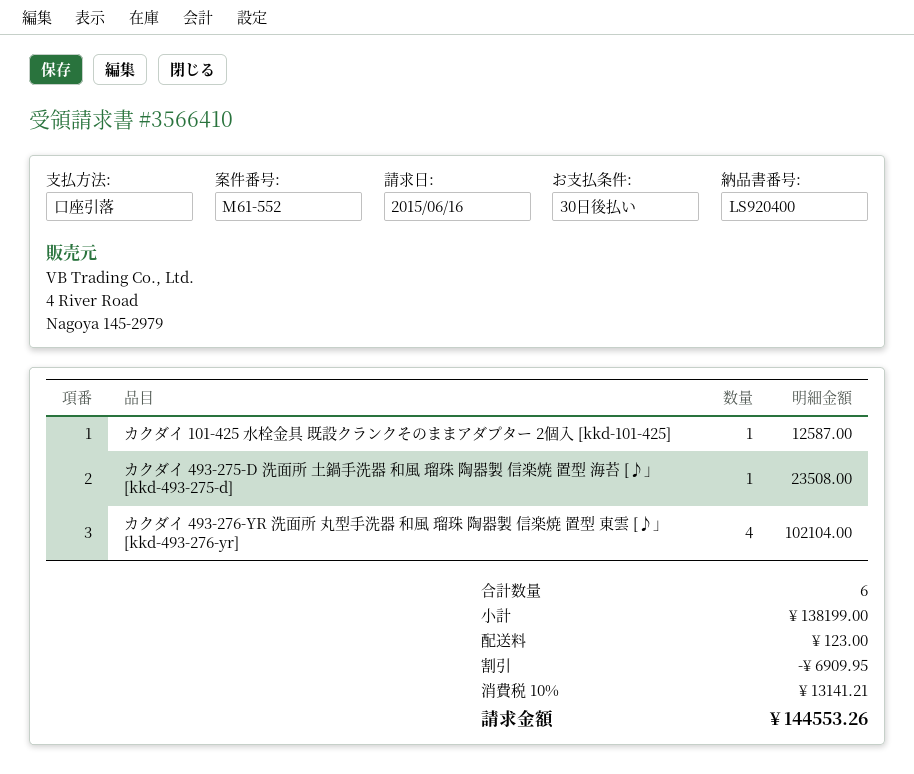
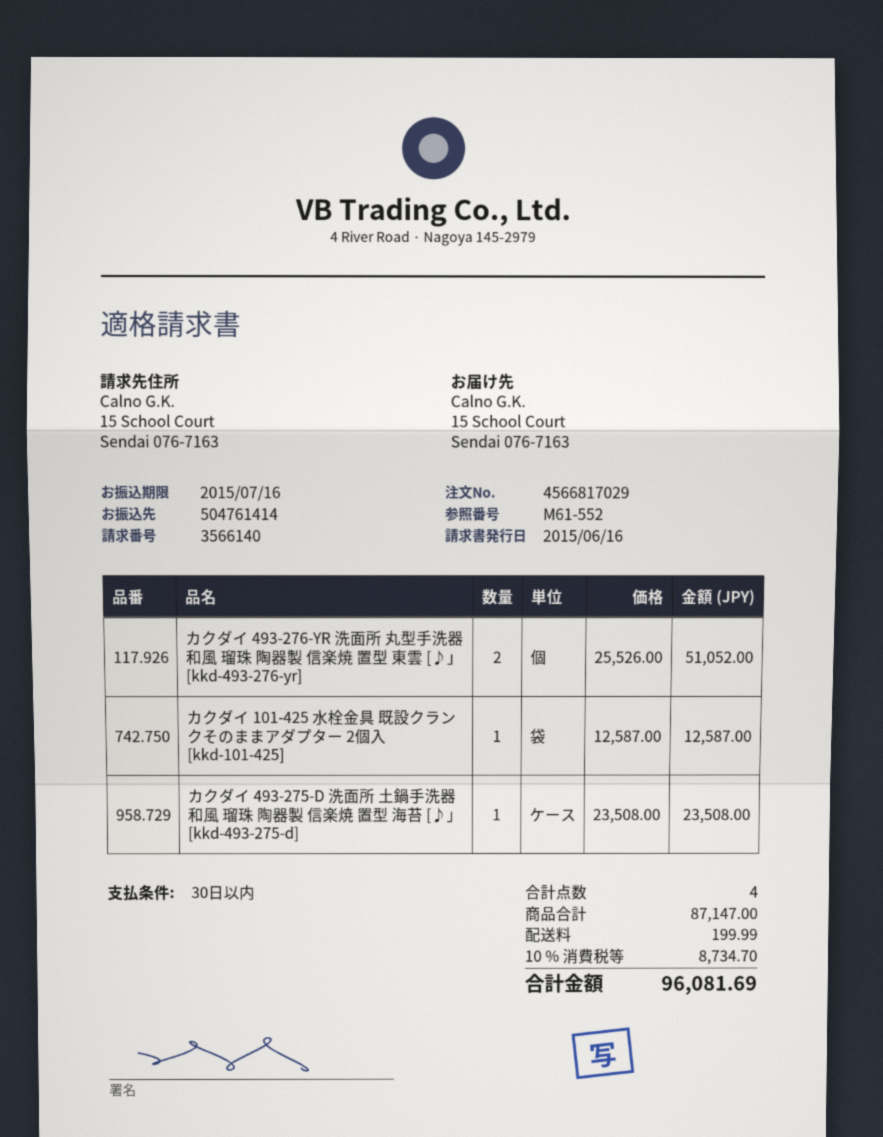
invoice number: 3566410 -> 3566140
カクダイ 493-276-YR 洗面所 丸型手洗器 和風 瑠珠 陶器製 信楽焼 置型 東雲 [♪」 [kkd-493-276-yr]: 4 for 102104.00 -> 2 for 51052.00
total quantity: 6 -> 4
subtotal: 138199.00 -> 87147.00
discount: 6909.95 -> none
shipping: 123.00 -> 199.99
tax: 10% = 13141.21 -> 10% = 8734.70
total: 144553.26 -> 96081.69

